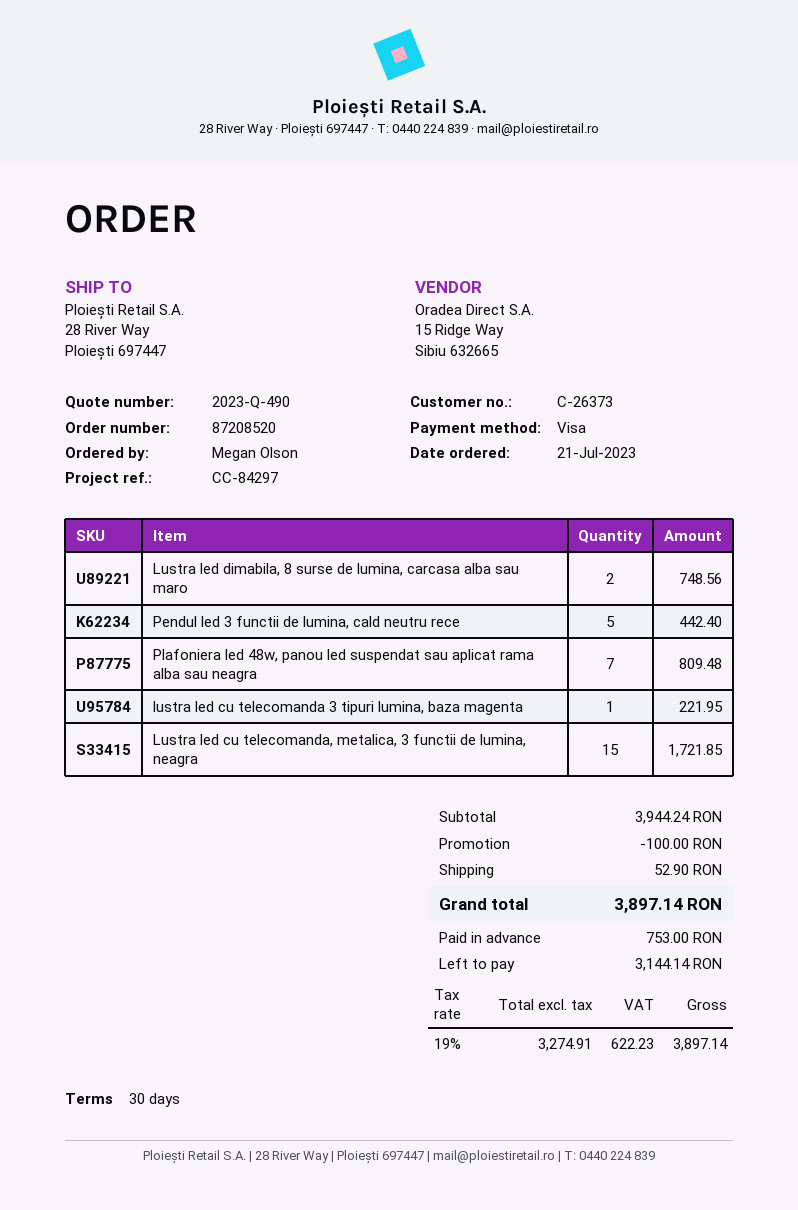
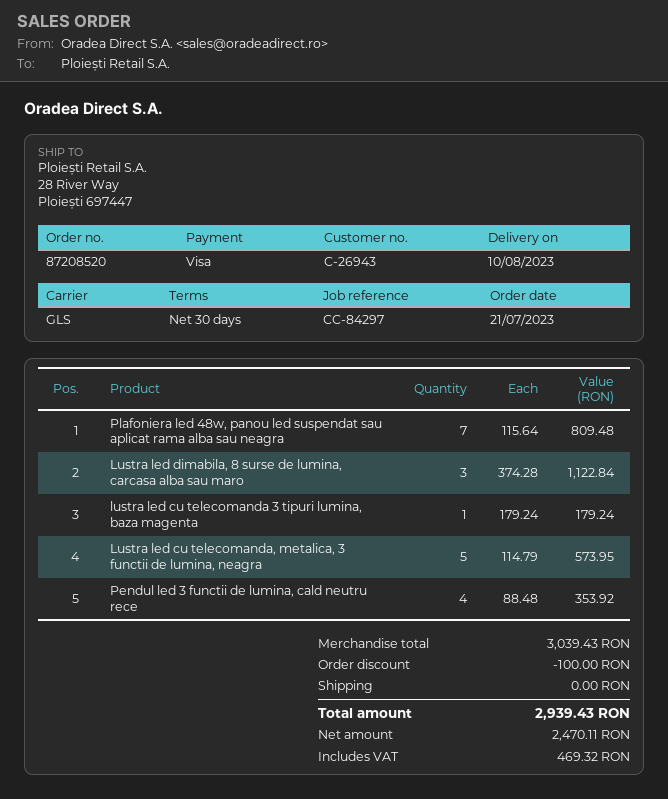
customer number: C-26373 -> C-26943
Lustra led dimabila, 8 surse de lumina, carcasa alba sau maro: 2 for 748.56 -> 3 for 1122.84
Pendul led 3 functii de lumina, cald neutru rece: 5 for 442.40 -> 4 for 353.92
lustra led cu telecomanda 3 tipuri lumina, baza magenta: 1 for 221.95 -> 1 for 179.24
Lustra led cu telecomanda, metalica, 3 functii de lumina, neagra: 15 for 1721.85 -> 5 for 573.95
subtotal: 3944.24 -> 3039.43
shipping: 52.90 -> 0.00
net: 3274.91 -> 2470.11
tax: 622.23 -> 469.32
total: 3897.14 -> 2939.43

